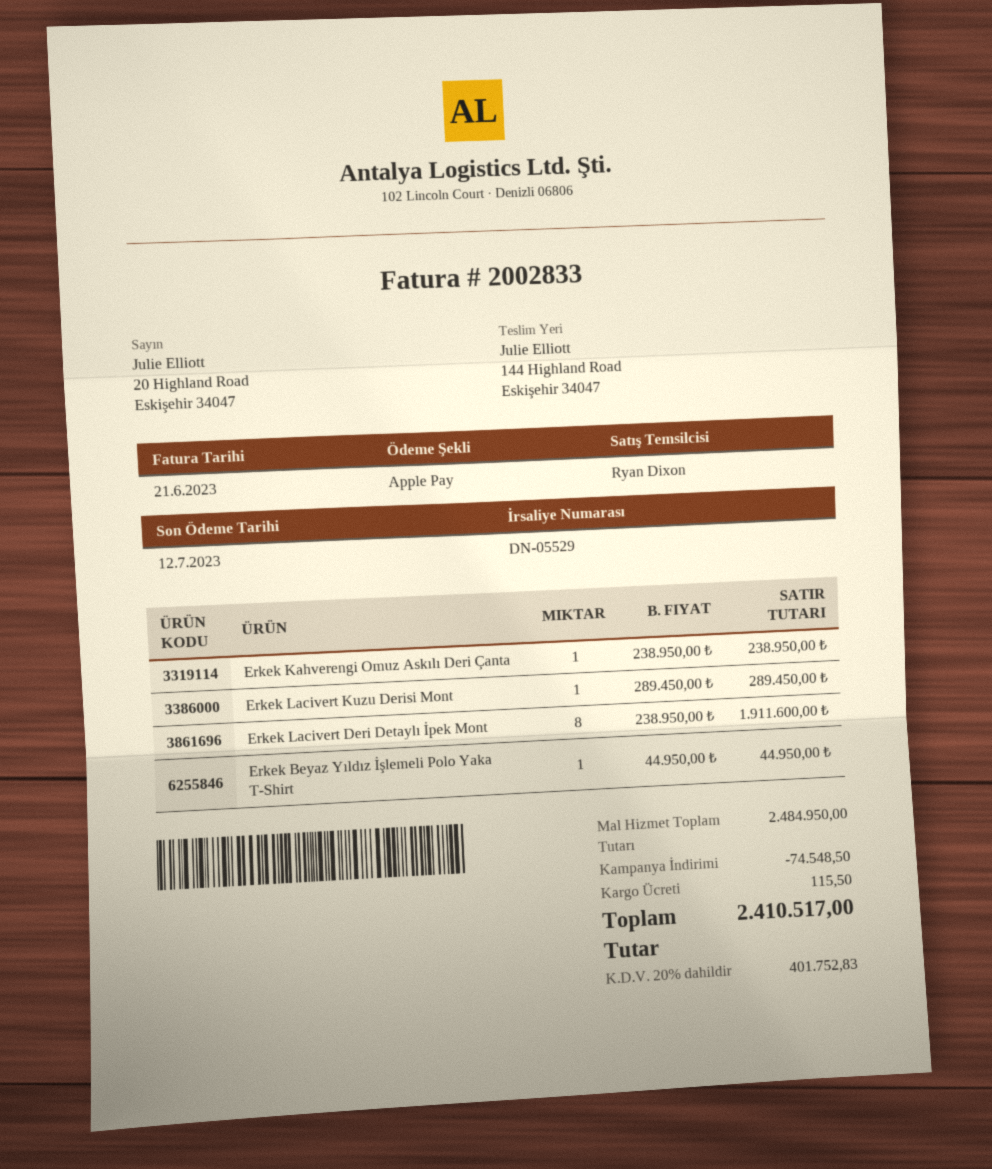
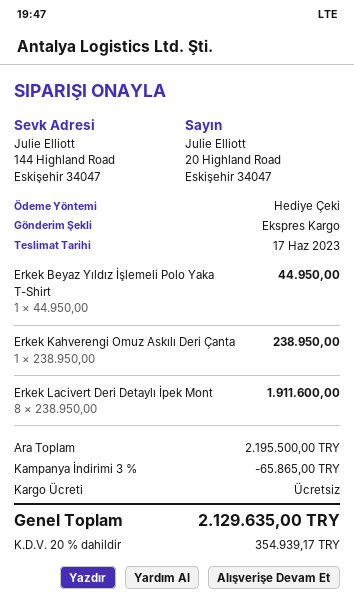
payment method: Apple Pay -> gift card
Erkek Lacivert Kuzu Derisi Mont: 1 x 289450.00 = 289450.00 -> none
subtotal: 2484950.00 -> 2195500.00
discount: 74548.50 -> 65865.00
shipping: 115.50 -> 0.00
tax: 20% = 401752.83 -> 20% = 354939.17
total: 2410517.00 -> 2129635.00

